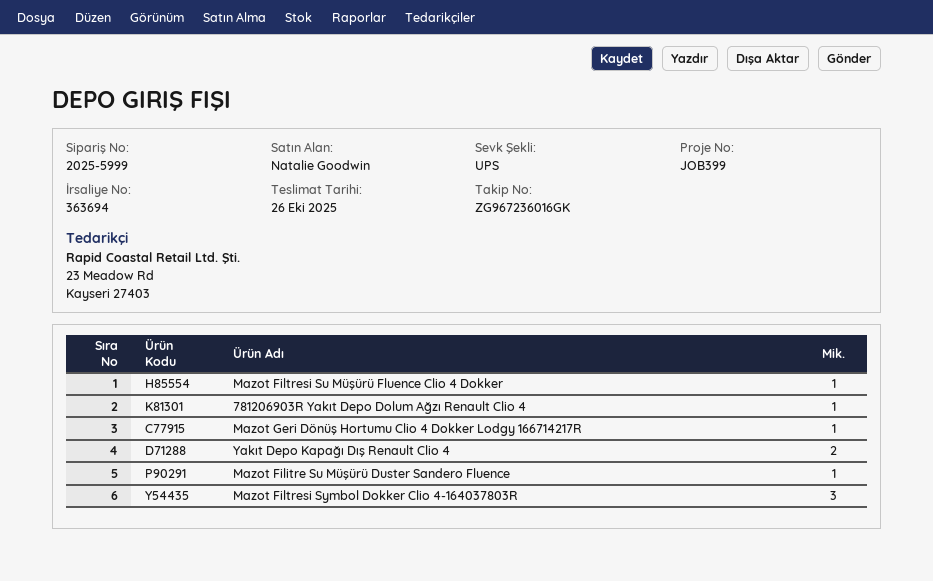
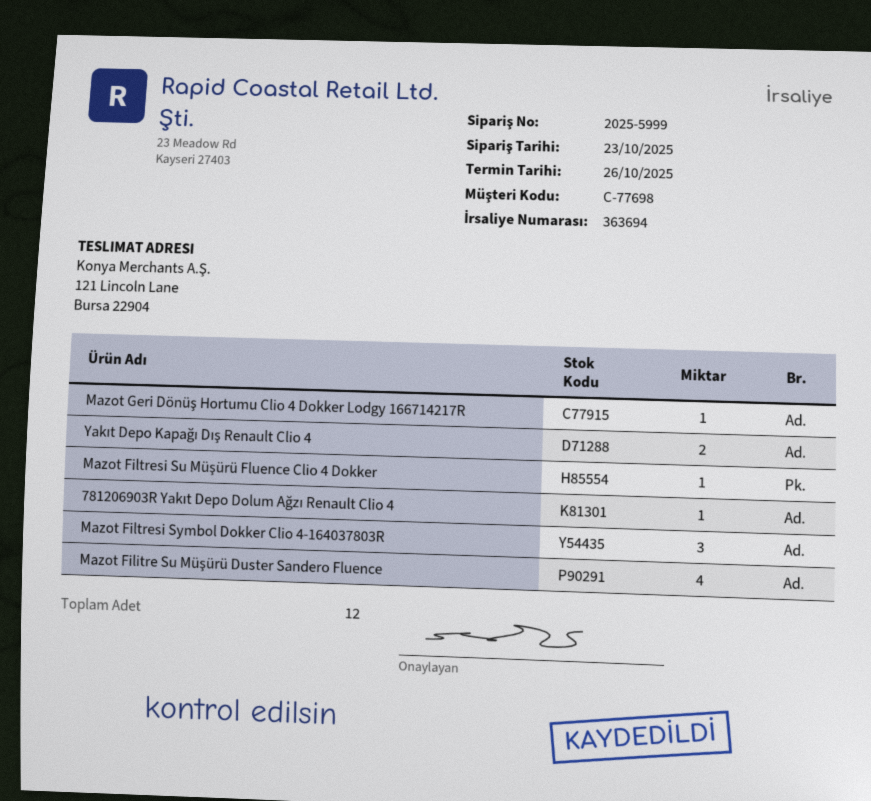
Mazot Filitre Su Müşürü Duster Sandero Fluence: 1 -> 4

